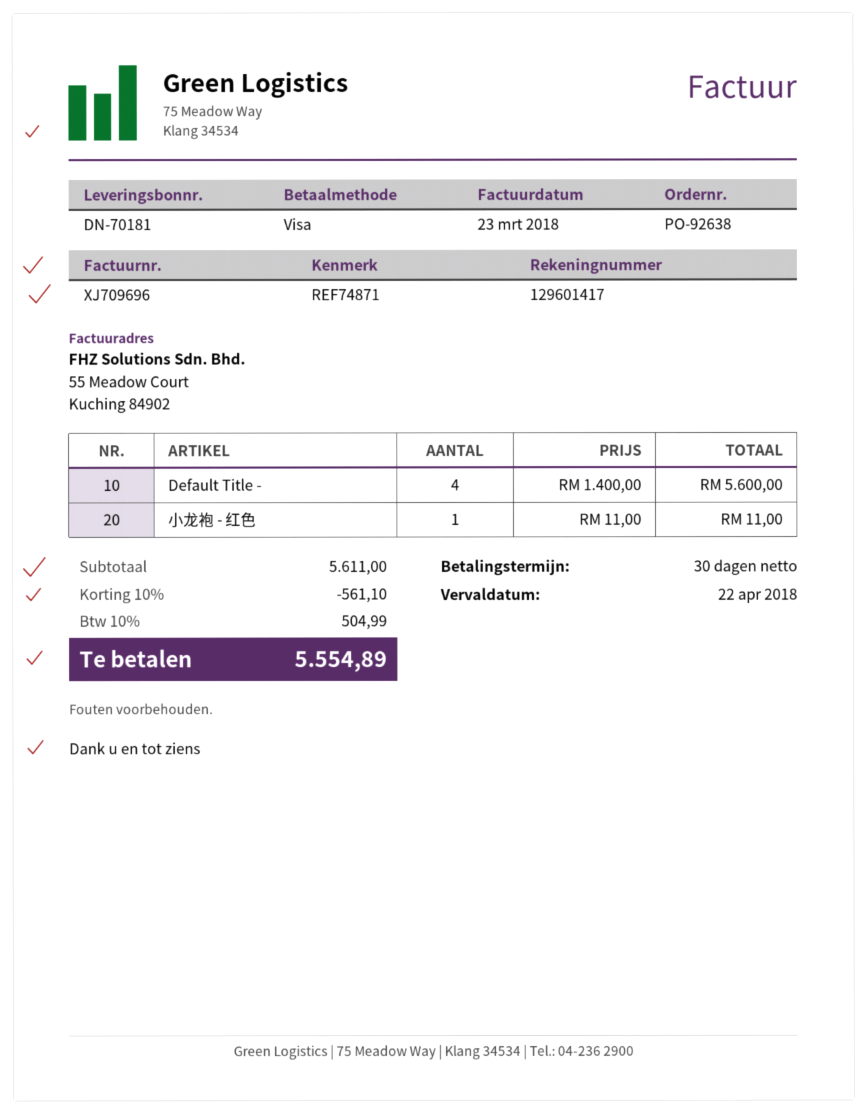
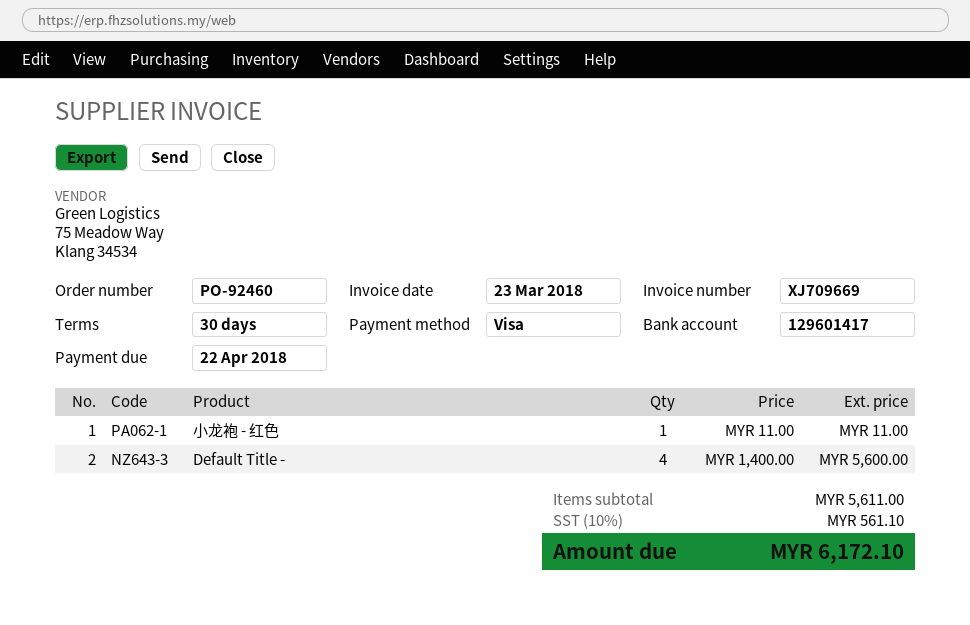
order number: PO-92638 -> PO-92460
invoice number: XJ709696 -> XJ709669
discount: 10% = 561.10 -> none
tax: 10% = 504.99 -> 10% = 561.10
total: 5554.89 -> 6172.10

